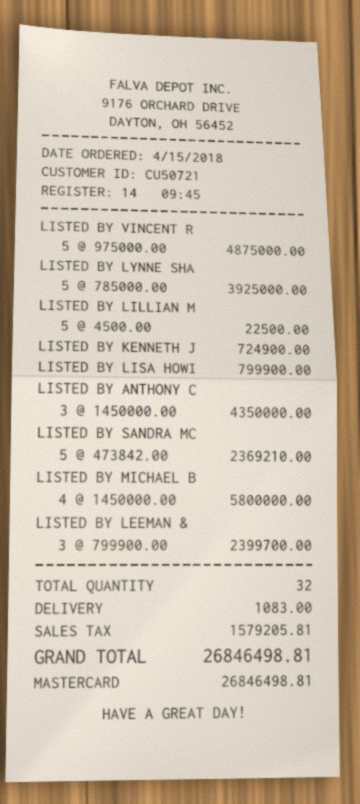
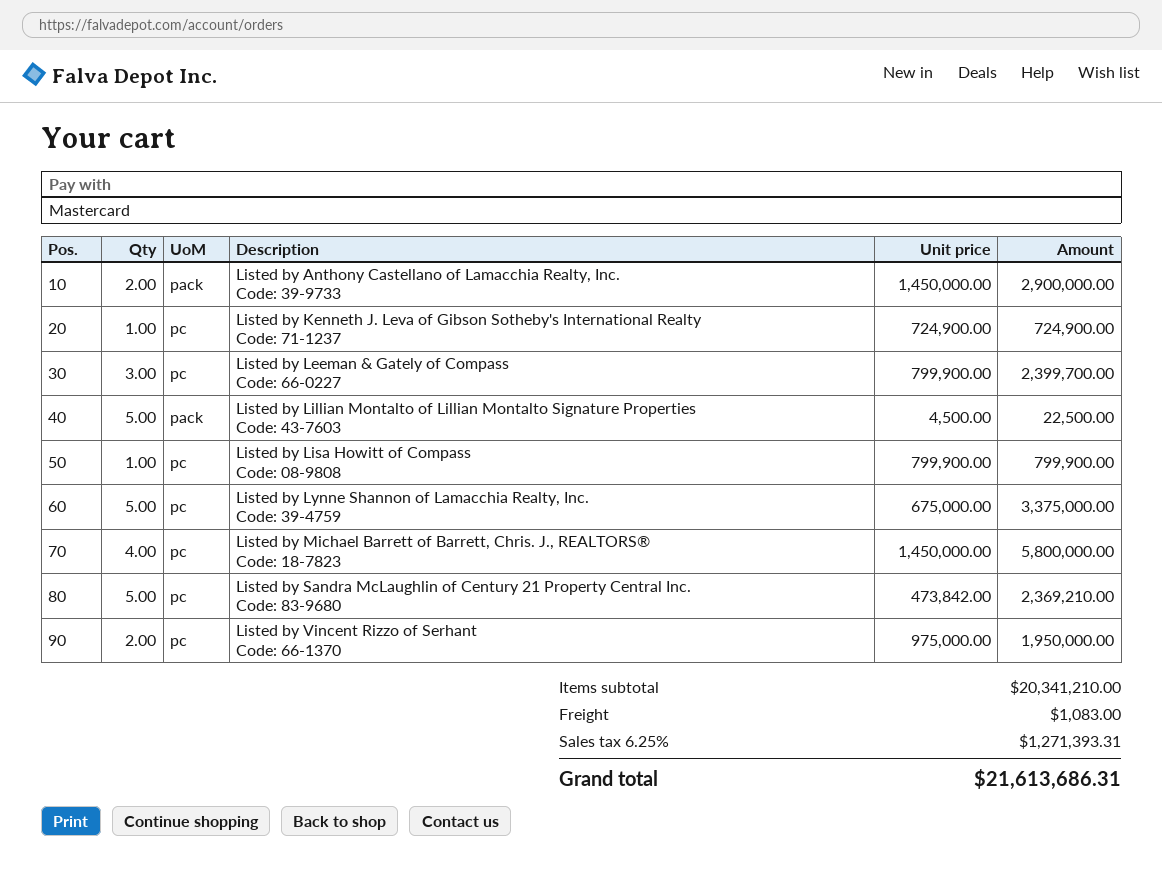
LISTED BY VINCENT R: 5 x 975000.00 = 4875000.00 -> 2 x 975000.00 = 1950000.00
LISTED BY LYNNE SHA: 5 x 785000.00 = 3925000.00 -> 5 x 675000.00 = 3375000.00
LISTED BY ANTHONY C: 3 x 1450000.00 = 4350000.00 -> 2 x 1450000.00 = 2900000.00
tax: 1579205.81 -> 1271393.31
total: 26846498.81 -> 21613686.31

